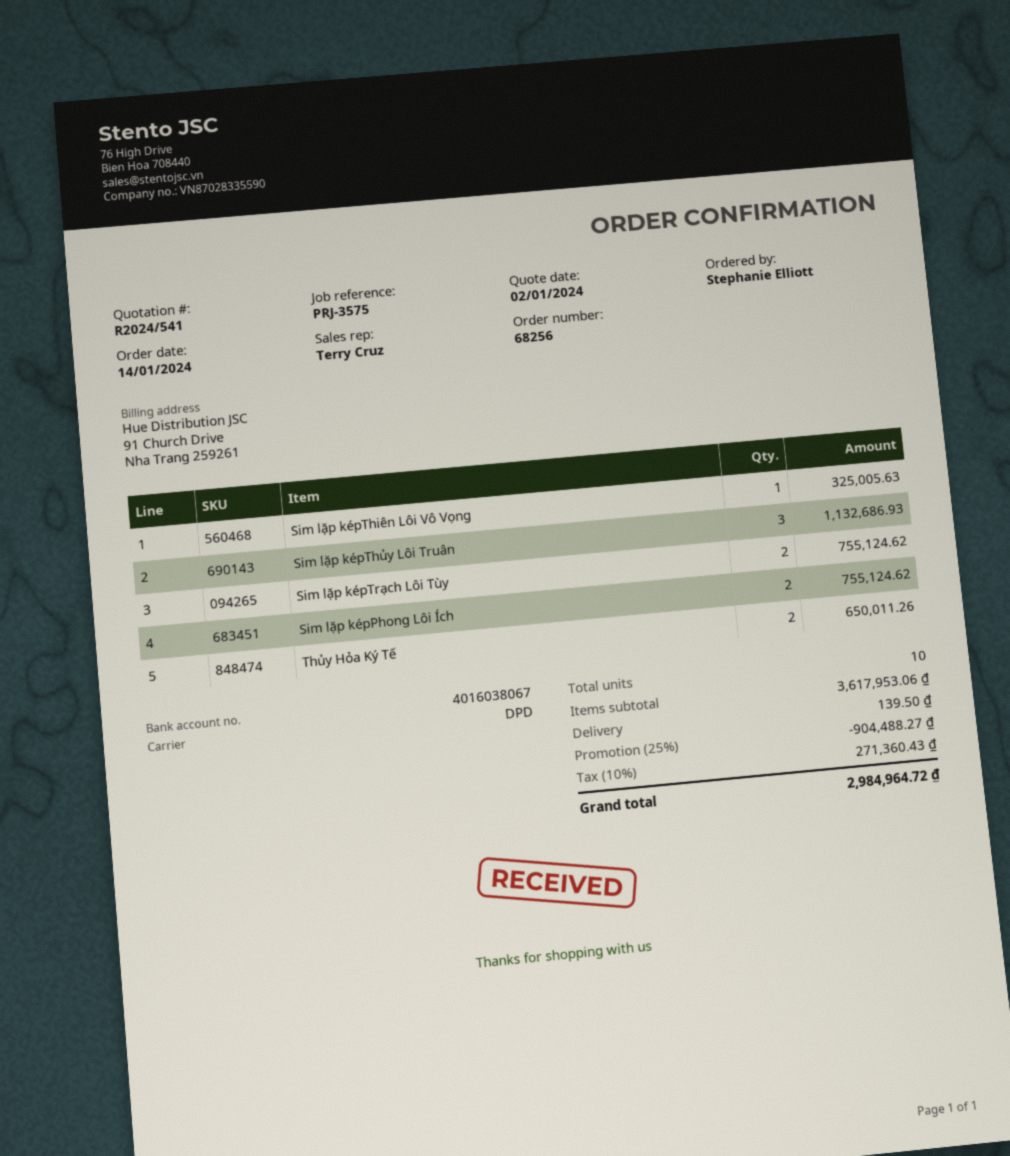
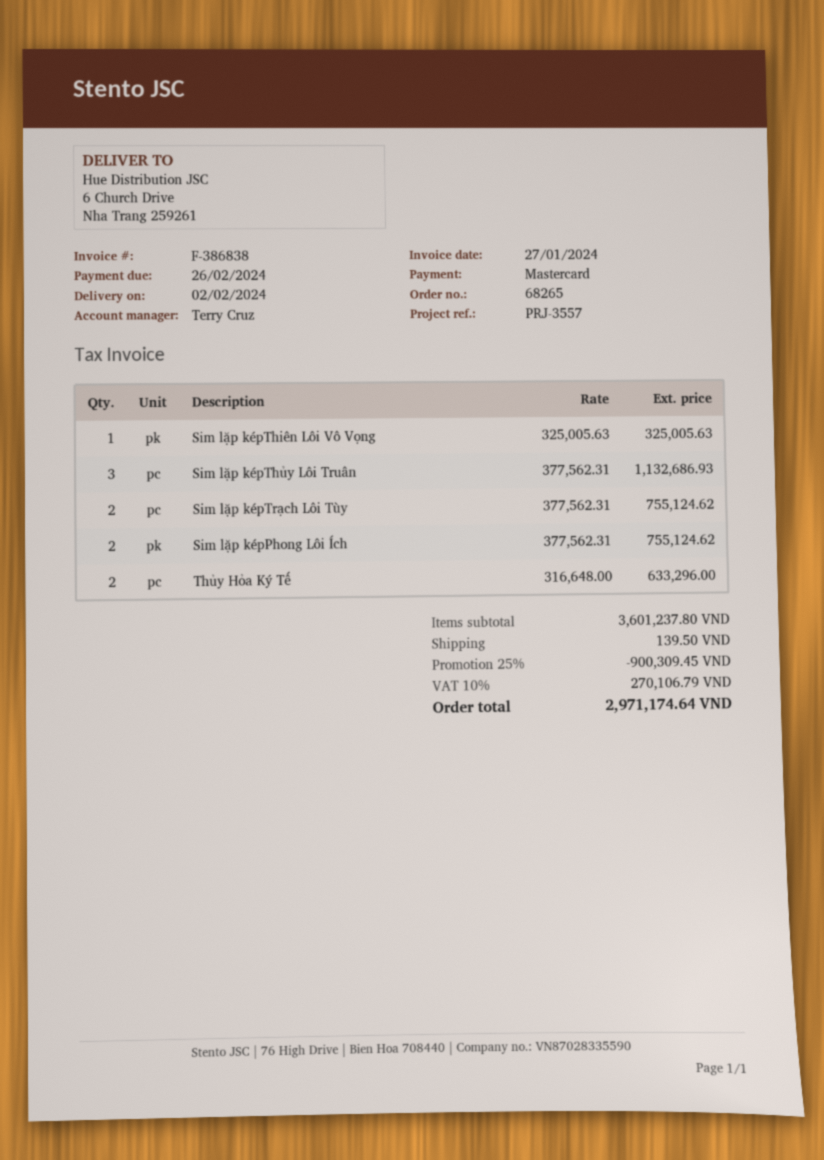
order number: 68256 -> 68265
reference: PRJ-3575 -> PRJ-3557
Thủy Hỏa Ký Tế: 2 for 650011.26 -> 2 for 633296.00
subtotal: 3617953.06 -> 3601237.80
discount: 25% = 904488.27 -> 25% = 900309.45
tax: 10% = 271360.43 -> 10% = 270106.79
total: 2984964.72 -> 2971174.64

